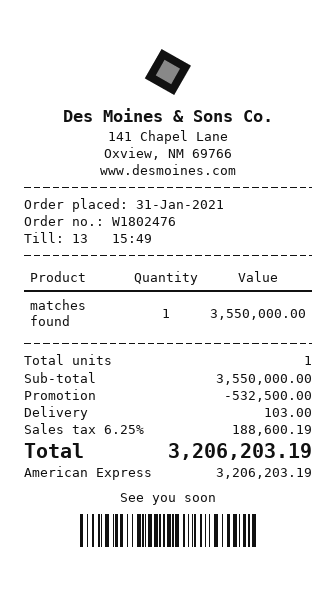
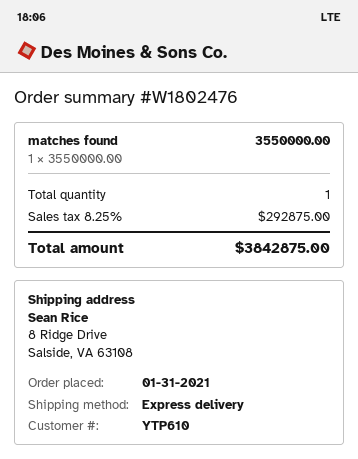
discount: 532500.00 -> none
shipping: 103.00 -> none
tax: 6.25% = 188600.19 -> 8.25% = 292875.00
total: 3206203.19 -> 3842875.00

